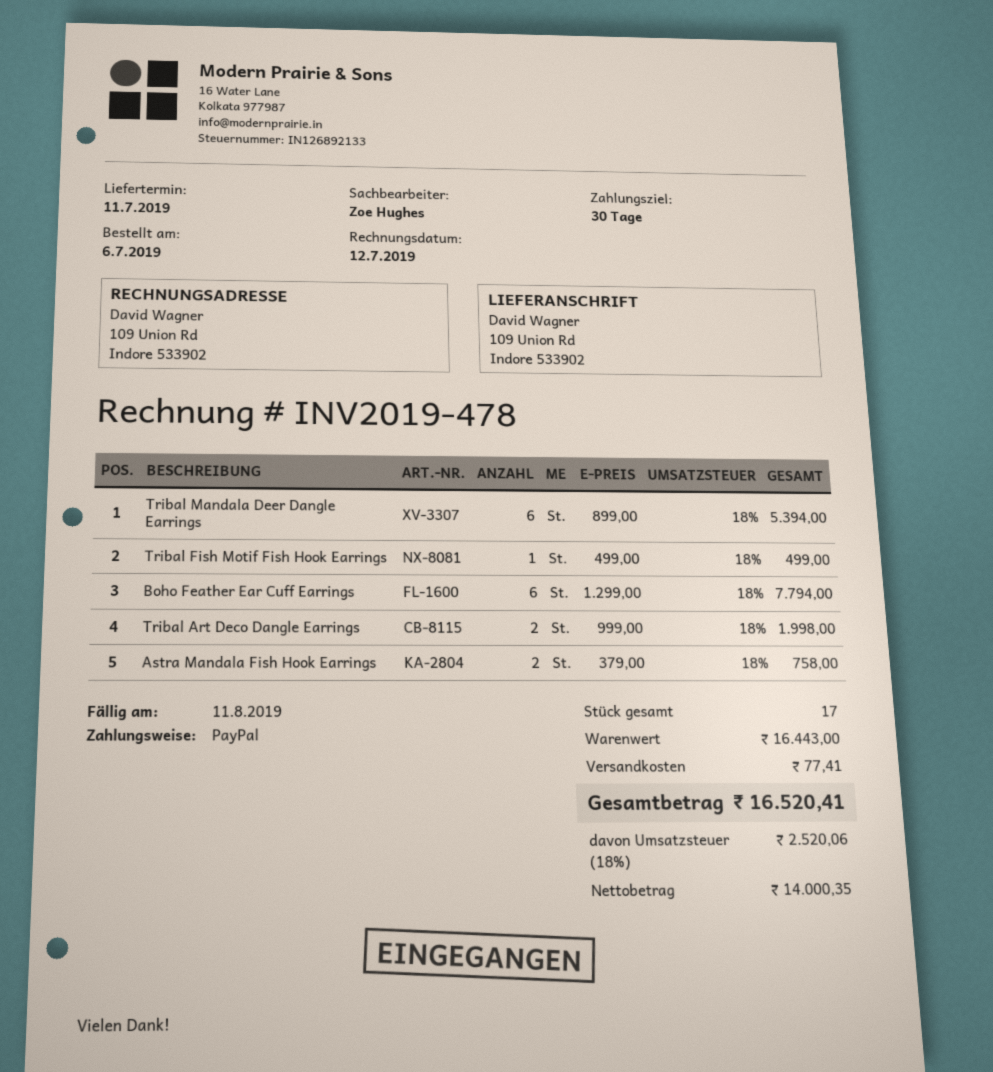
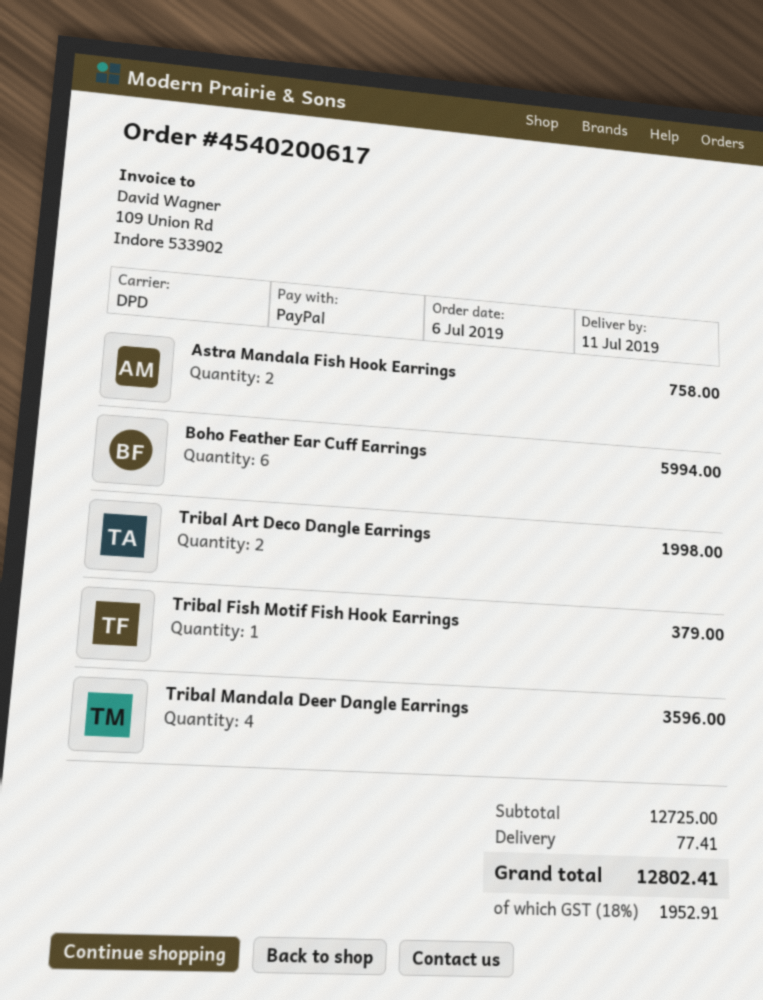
Tribal Mandala Deer Dangle Earrings: 6 for 5394.00 -> 4 for 3596.00
Tribal Fish Motif Fish Hook Earrings: 1 for 499.00 -> 1 for 379.00
Boho Feather Ear Cuff Earrings: 6 for 7794.00 -> 6 for 5994.00
subtotal: 16443.00 -> 12725.00
tax: 18% = 2520.06 -> 18% = 1952.91
total: 16520.41 -> 12802.41

